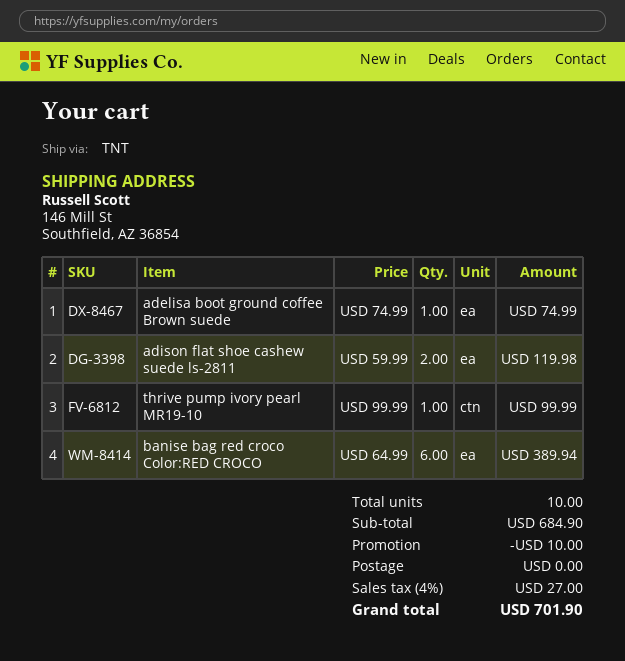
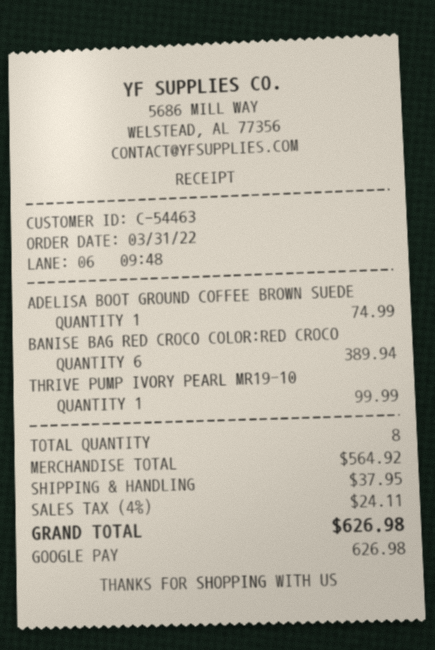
adison flat shoe cashew suede ls-2811: 2 for 119.98 -> none
total quantity: 10 -> 8
subtotal: 684.90 -> 564.92
discount: 10.00 -> none
shipping: 0.00 -> 37.95
tax: 4% = 27.00 -> 4% = 24.11
total: 701.90 -> 626.98

